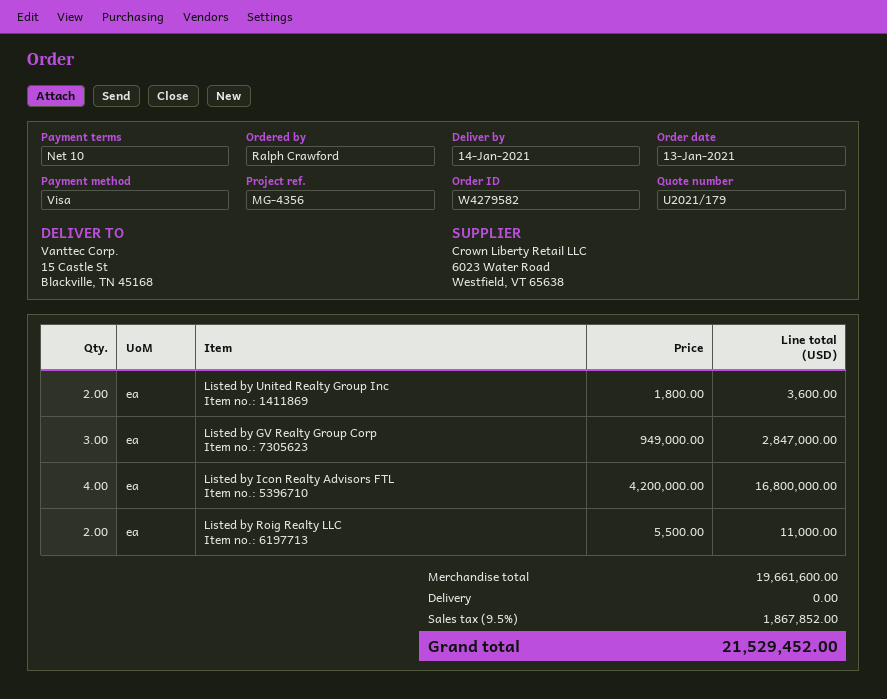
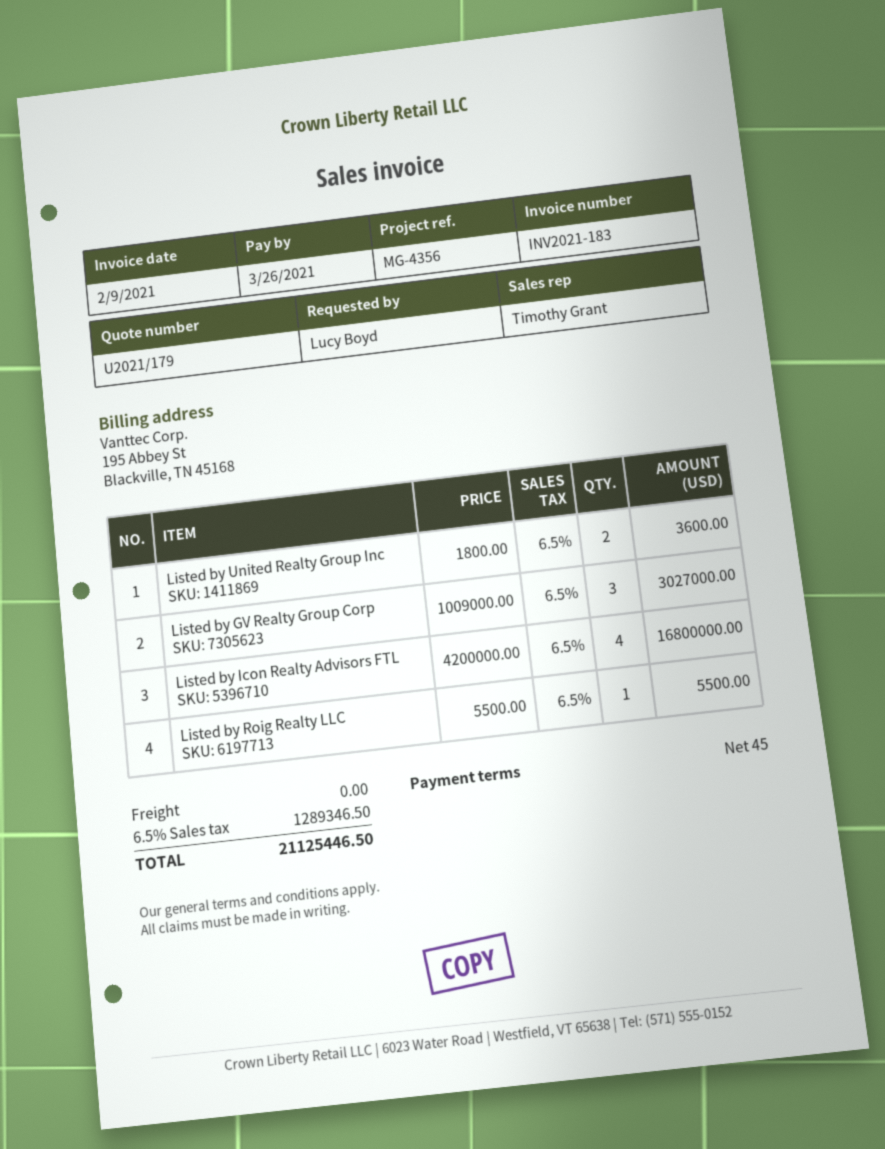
payment terms: 10 days -> 45 days
ordered by: Ralph Crawford -> Lucy Boyd
Listed by GV Realty Group Corp: 3 x 949000.00 = 2847000.00 -> 3 x 1009000.00 = 3027000.00
Listed by Roig Realty LLC: 2 x 5500.00 = 11000.00 -> 1 x 5500.00 = 5500.00
tax: 9.5% = 1867852.00 -> 6.5% = 1289346.50
total: 21529452.00 -> 21125446.50

